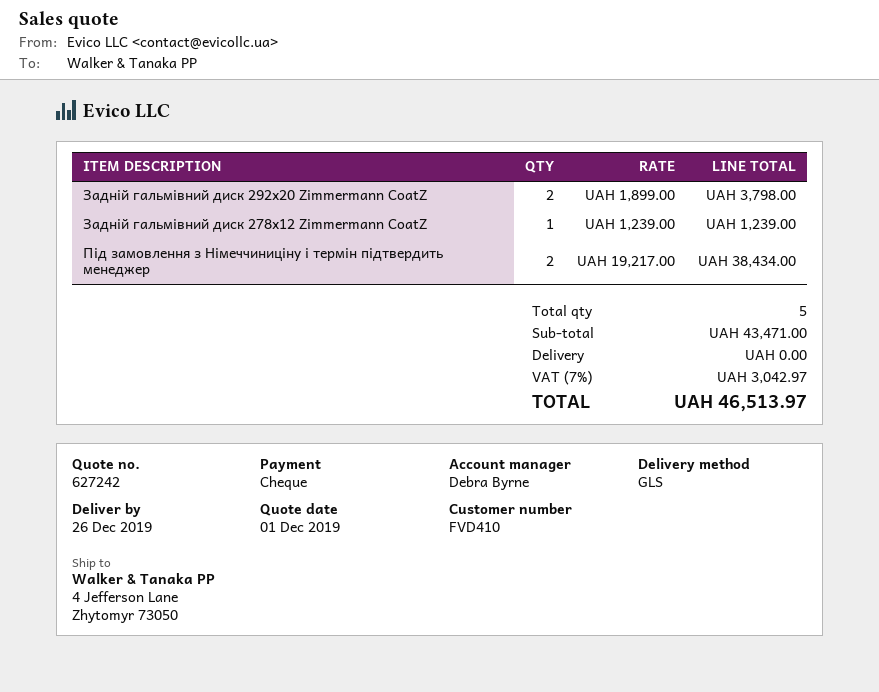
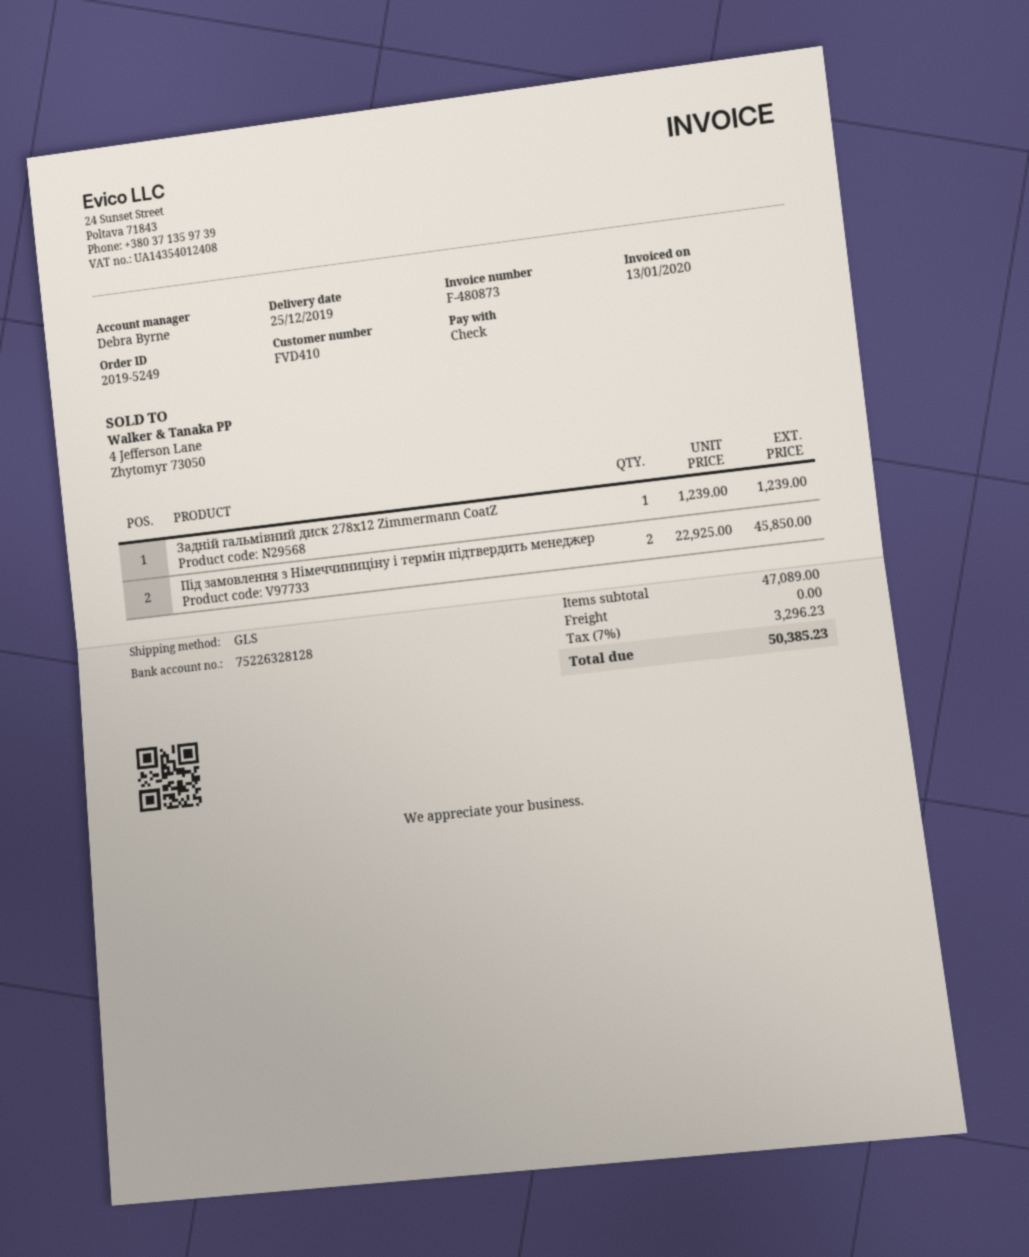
delivery date: 2019-12-26 -> 2019-12-25
Задній гальмівний диск 292x20 Zimmermann CoatZ: 2 x 1899.00 = 3798.00 -> none
Під замовлення з Німеччиниціну і термін підтвердить менеджер: 2 x 19217.00 = 38434.00 -> 2 x 22925.00 = 45850.00
subtotal: 43471.00 -> 47089.00
tax: 7% = 3042.97 -> 7% = 3296.23
total: 46513.97 -> 50385.23

